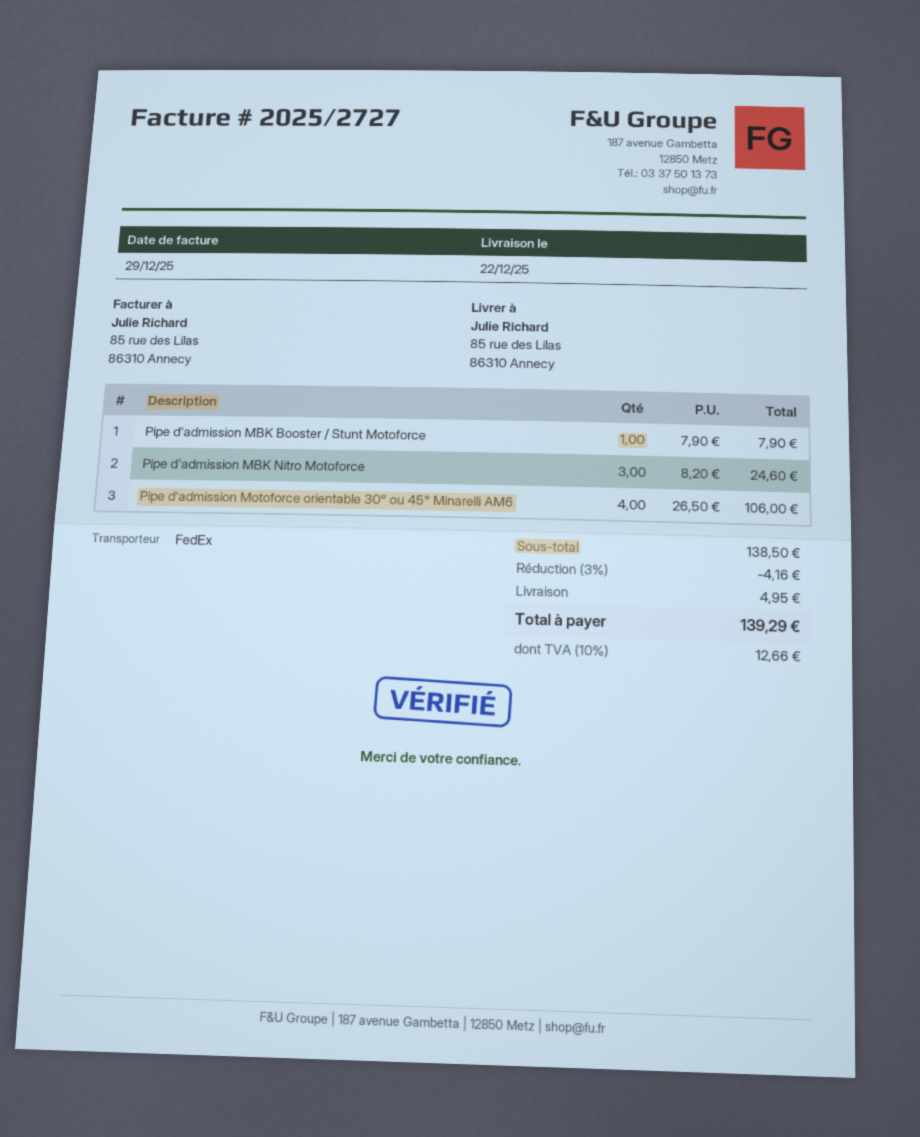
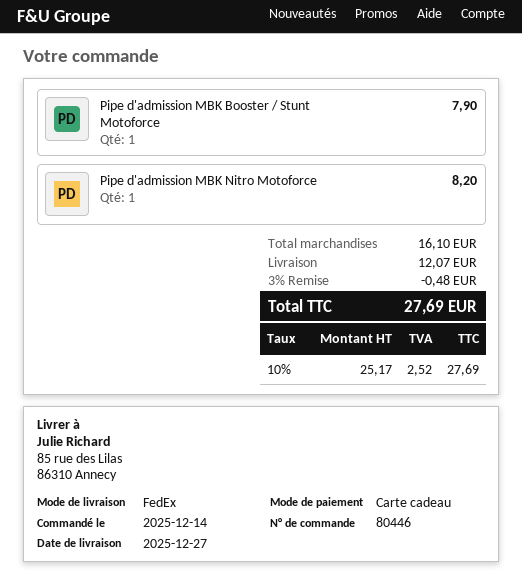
delivery date: 2025-12-22 -> 2025-12-27
Pipe d'admission MBK Nitro Motoforce: 3 for 24.60 -> 1 for 8.20
Pipe d'admission Motoforce orientable 30° ou 45° Minarelli AM6: 4 for 106.00 -> none
subtotal: 138.50 -> 16.10
discount: 3% = 4.16 -> 3% = 0.48
shipping: 4.95 -> 12.07
tax: 10% = 12.66 -> 10% = 2.52
total: 139.29 -> 27.69

